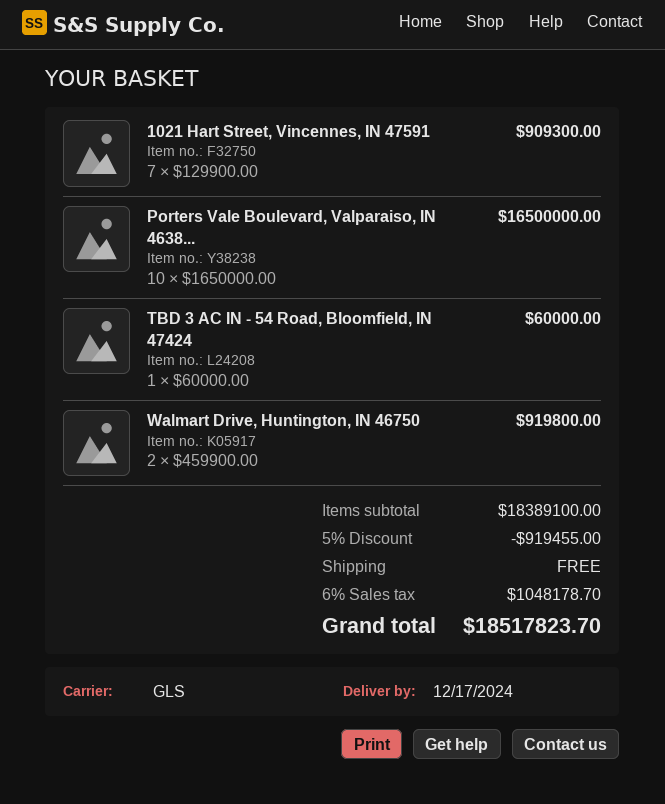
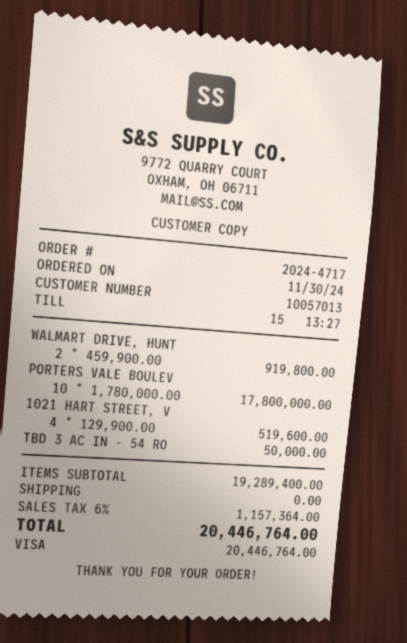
1021 Hart Street, Vincennes, IN 47591: 7 x 129900.00 = 909300.00 -> 4 x 129900.00 = 519600.00
Porters Vale Boulevard, Valparaiso, IN 4638...: 10 x 1650000.00 = 16500000.00 -> 10 x 1780000.00 = 17800000.00
TBD 3 AC IN - 54 Road, Bloomfield, IN 47424: 1 x 60000.00 = 60000.00 -> 1 x 50000.00 = 50000.00
subtotal: 18389100.00 -> 19289400.00
discount: 5% = 919455.00 -> none
tax: 6% = 1048178.70 -> 6% = 1157364.00
total: 18517823.70 -> 20446764.00

